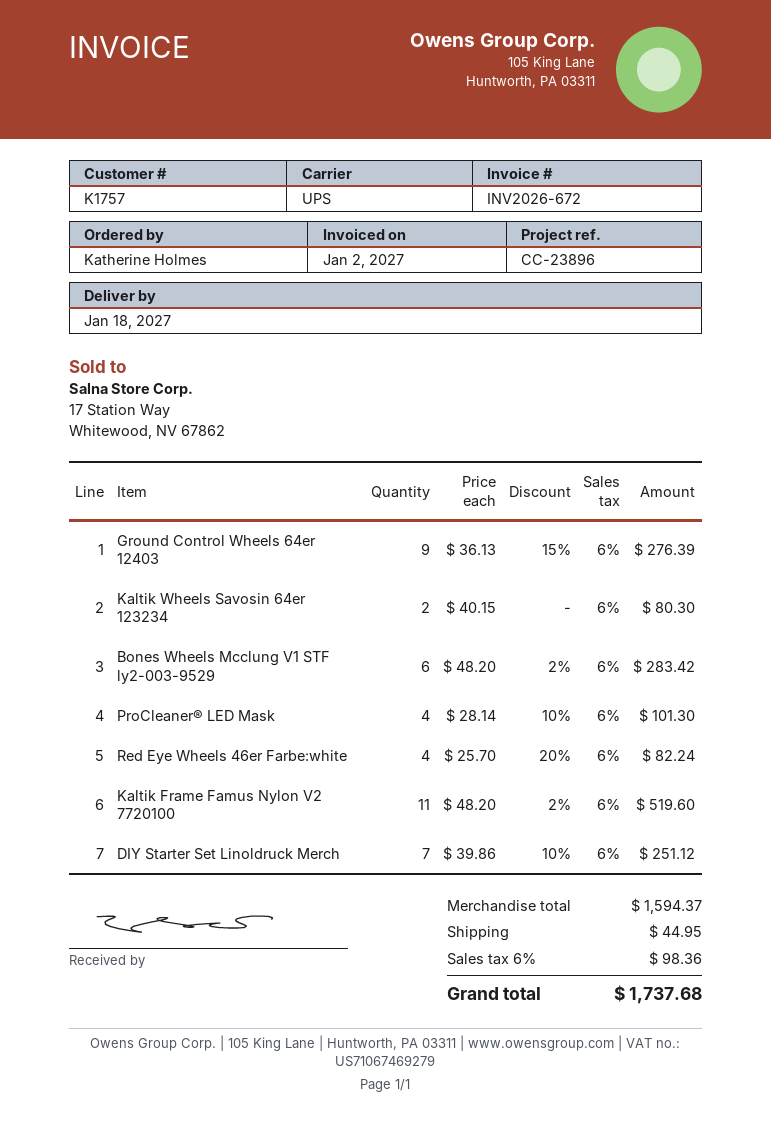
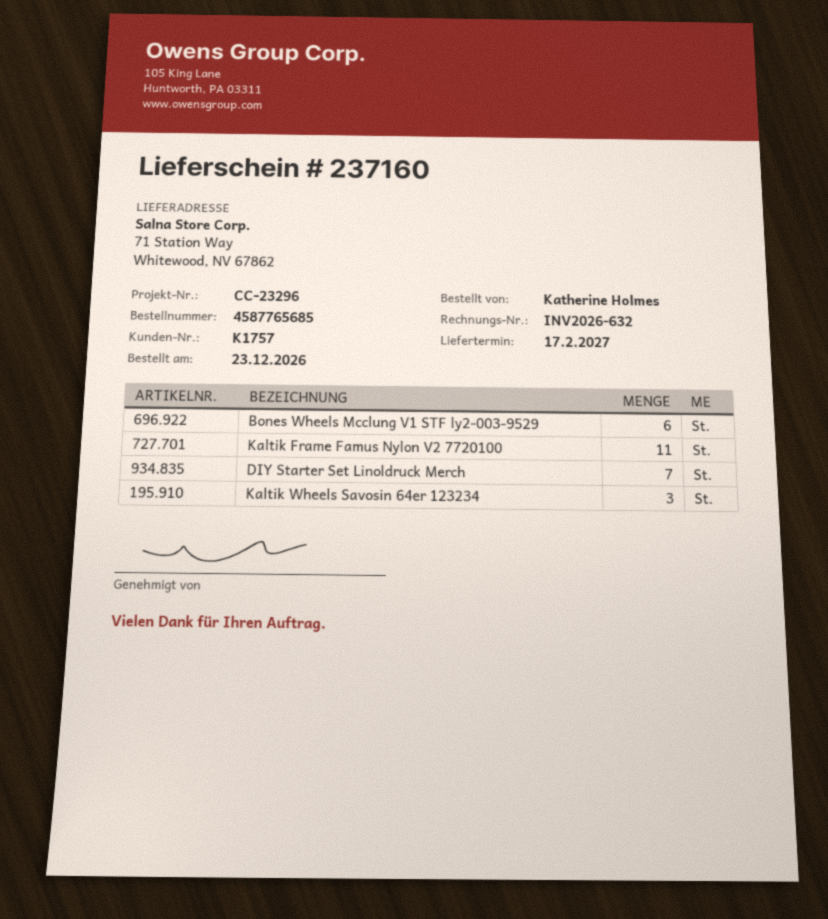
delivery date: 2027-01-18 -> 2027-02-17
invoice number: INV2026-672 -> INV2026-632
reference: CC-23896 -> CC-23296
Ground Control Wheels 64er 12403: 9 -> none
Kaltik Wheels Savosin 64er 123234: 2 -> 3
ProCleaner® LED Mask: 4 -> none
Red Eye Wheels 46er Farbe:white: 4 -> none

